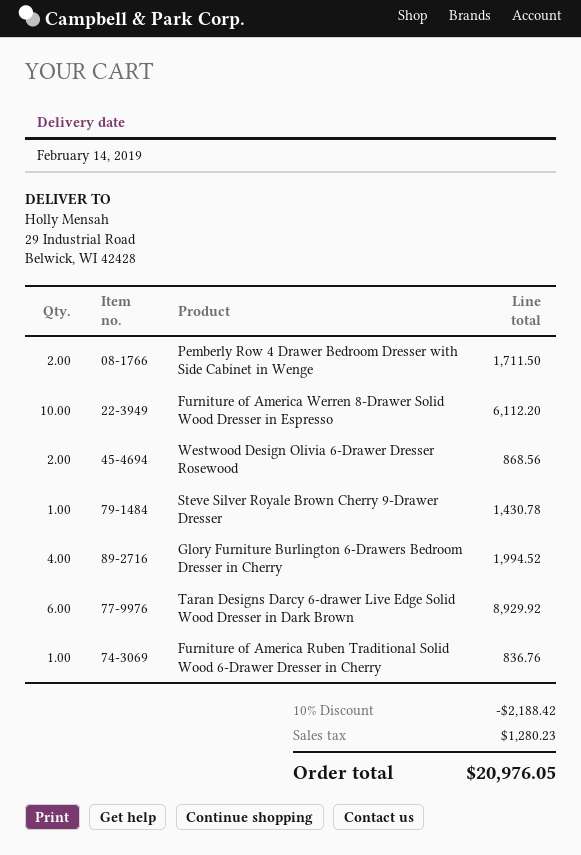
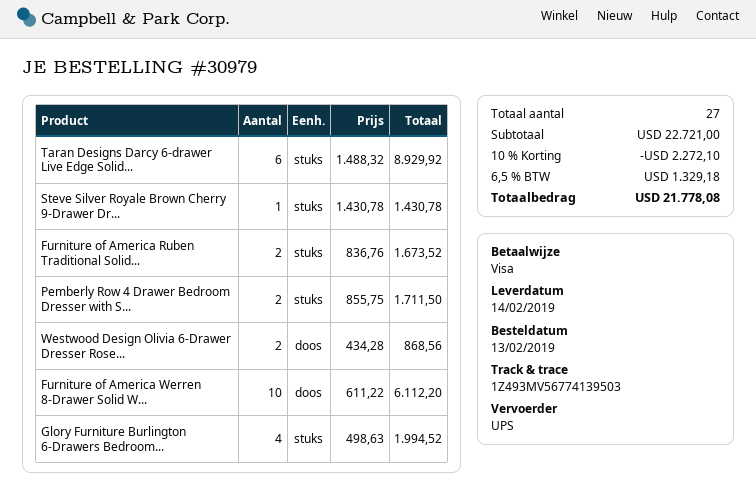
Furniture of America Ruben Traditional Solid Wood 6-Drawer Dresser in Cherry: 1 for 836.76 -> 2 for 1673.52
discount: 10% = 2188.42 -> 10% = 2272.10
tax: 1280.23 -> 1329.18
total: 20976.05 -> 21778.08

